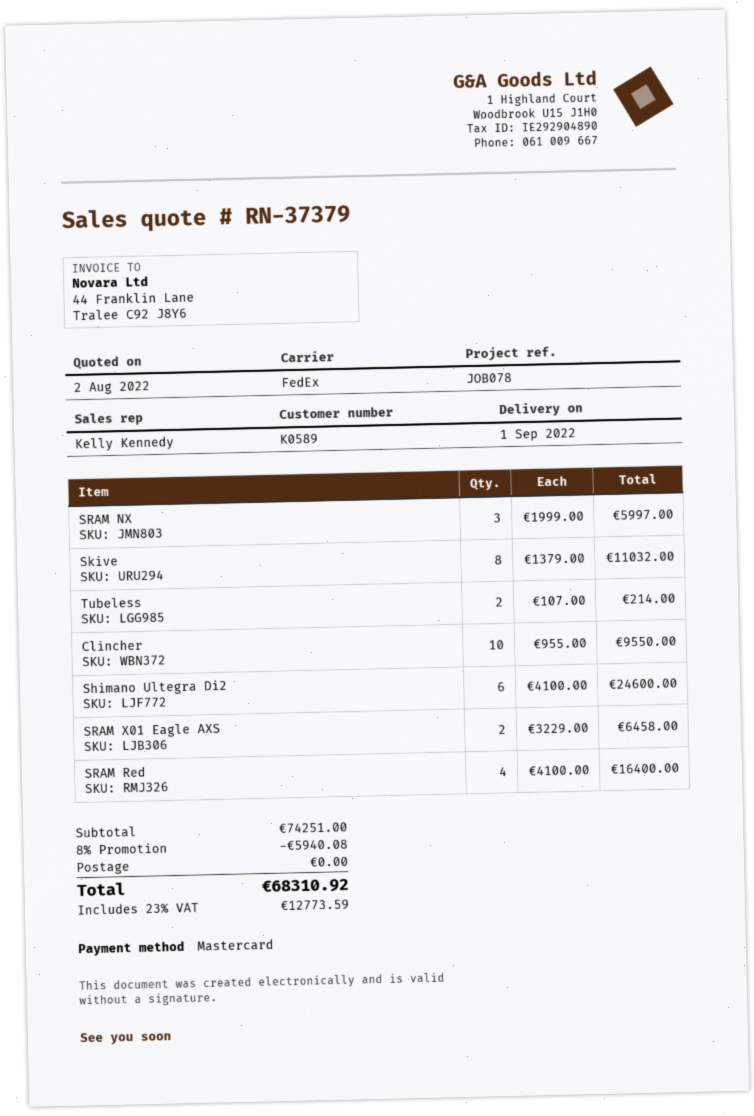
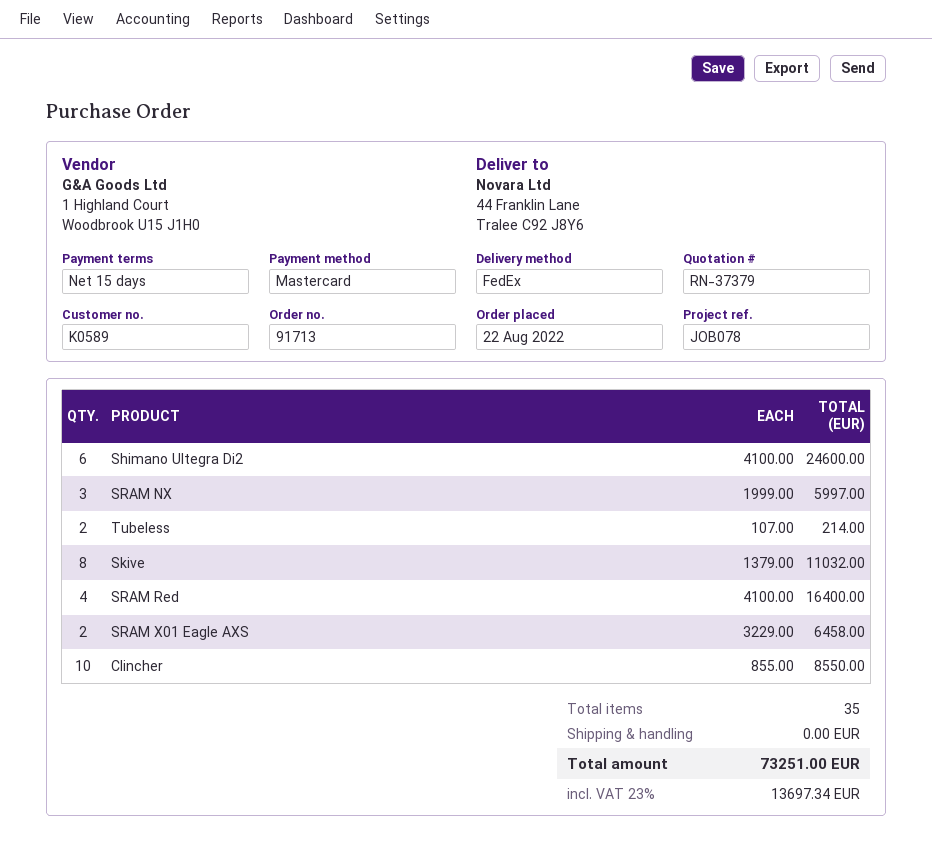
Clincher: 10 x 955.00 = 9550.00 -> 10 x 855.00 = 8550.00
discount: 8% = 5940.08 -> none
tax: 23% = 12773.59 -> 23% = 13697.34
total: 68310.92 -> 73251.00

